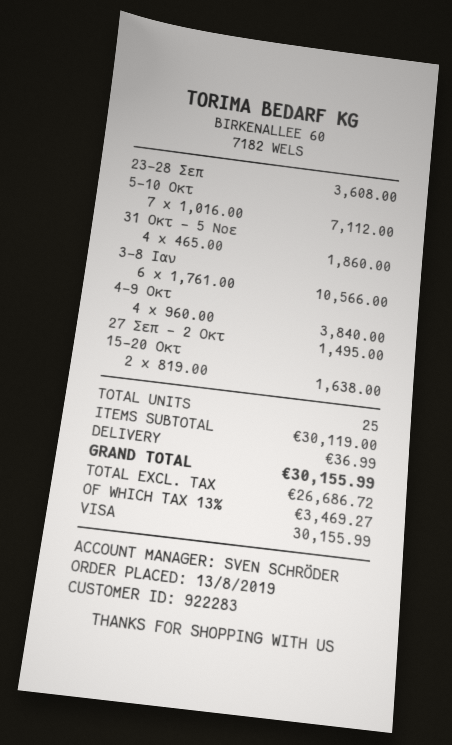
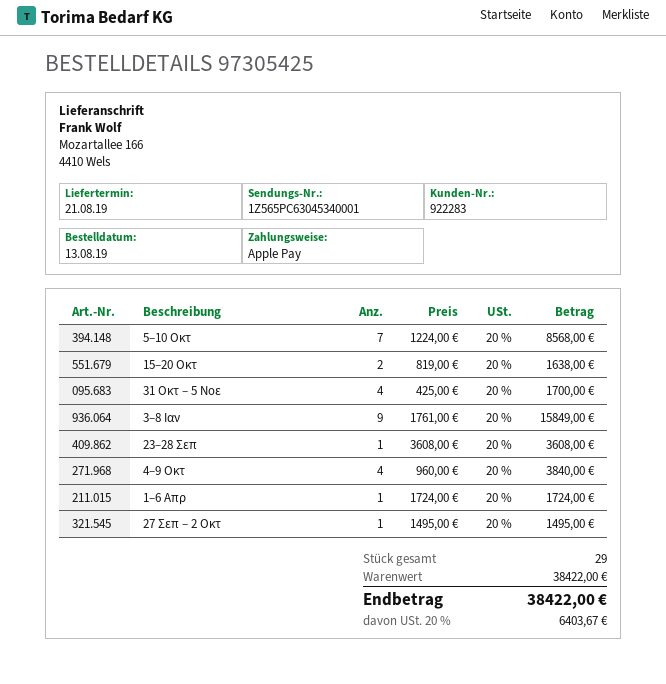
payment method: Visa -> Apple Pay
5–10 Οκτ: 7 x 1016.00 = 7112.00 -> 7 x 1224.00 = 8568.00
31 Οκτ – 5 Νοε: 4 x 465.00 = 1860.00 -> 4 x 425.00 = 1700.00
3–8 Ιαν: 6 x 1761.00 = 10566.00 -> 9 x 1761.00 = 15849.00
1–6 Απρ: none -> 1 x 1724.00 = 1724.00
total quantity: 25 -> 29
subtotal: 30119.00 -> 38422.00
shipping: 36.99 -> none
tax: 13% = 3469.27 -> 20% = 6403.67
total: 30155.99 -> 38422.00

